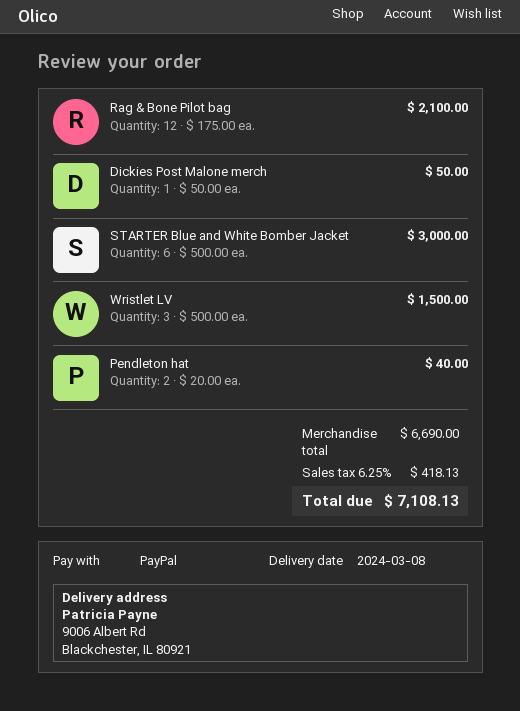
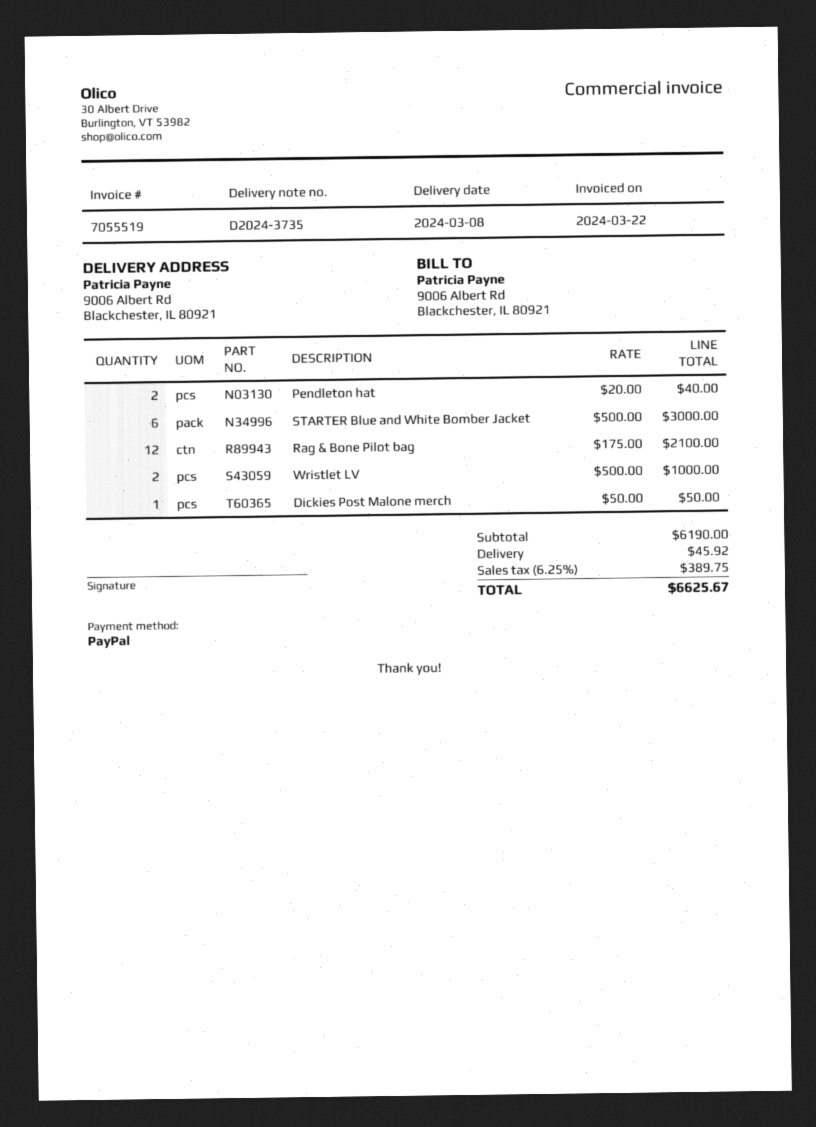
Wristlet LV: 3 x 500.00 = 1500.00 -> 2 x 500.00 = 1000.00
subtotal: 6690.00 -> 6190.00
shipping: none -> 45.92
tax: 6.25% = 418.13 -> 6.25% = 389.75
total: 7108.13 -> 6625.67

